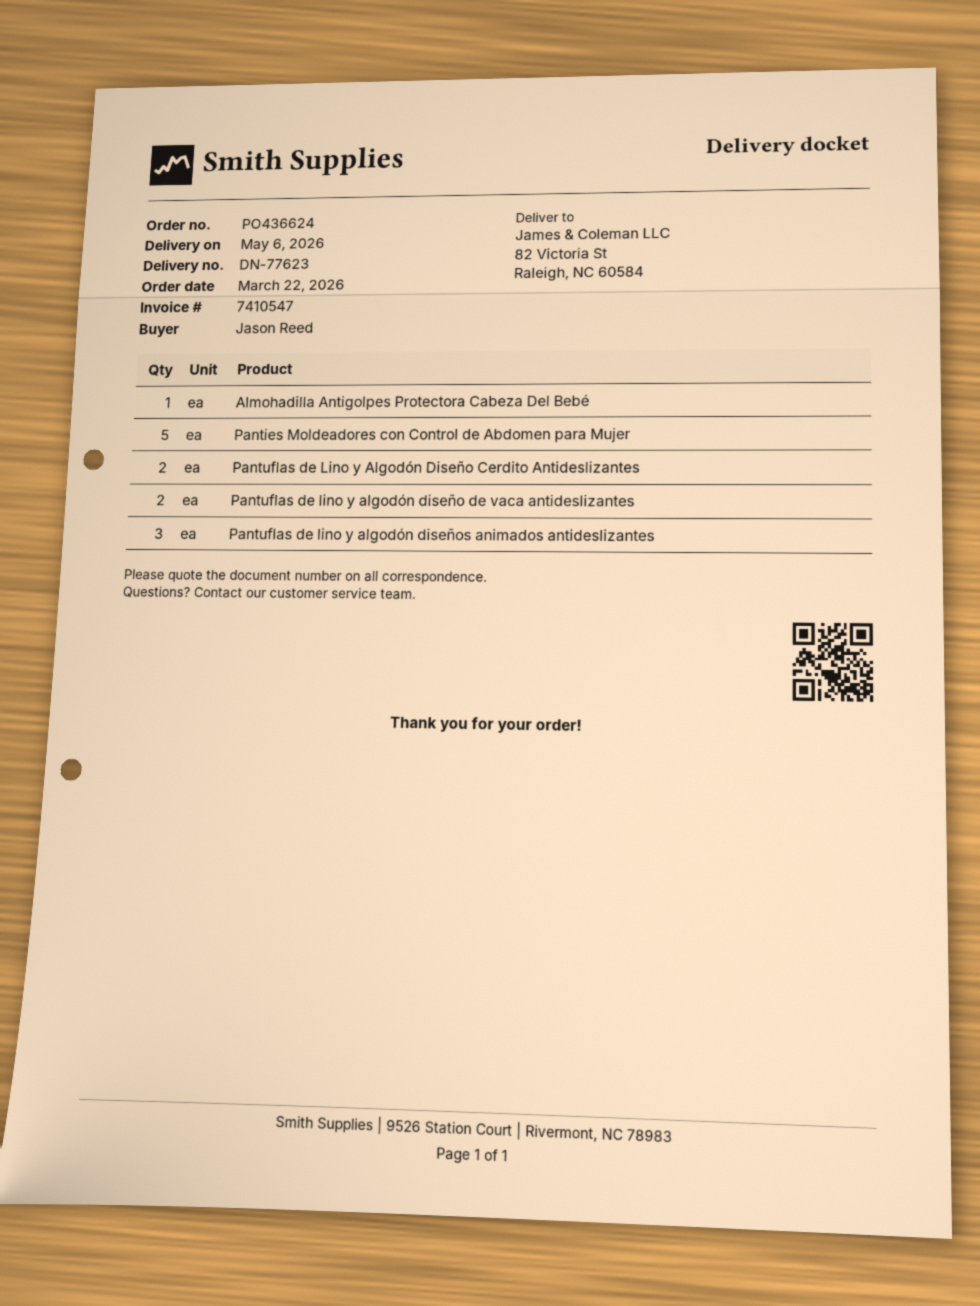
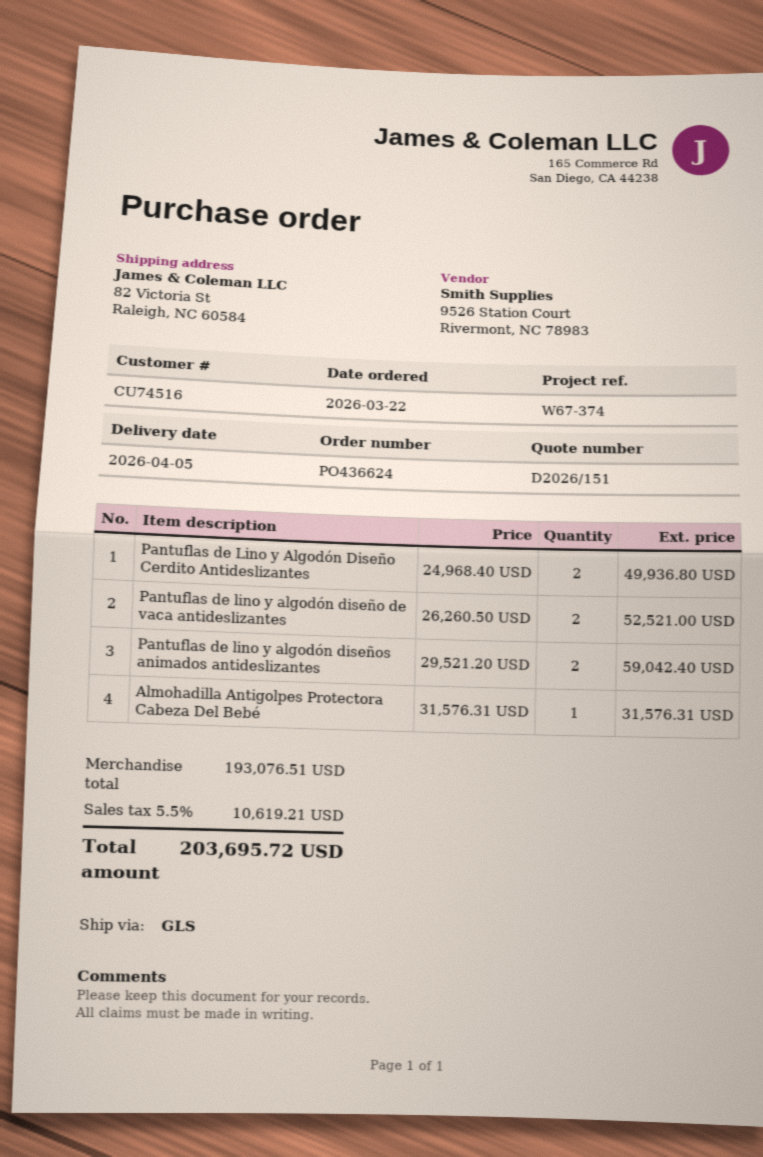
delivery date: 2026-05-06 -> 2026-04-05
Panties Moldeadores con Control de Abdomen para Mujer: 5 -> none
Pantuflas de lino y algodón diseños animados antideslizantes: 3 -> 2

